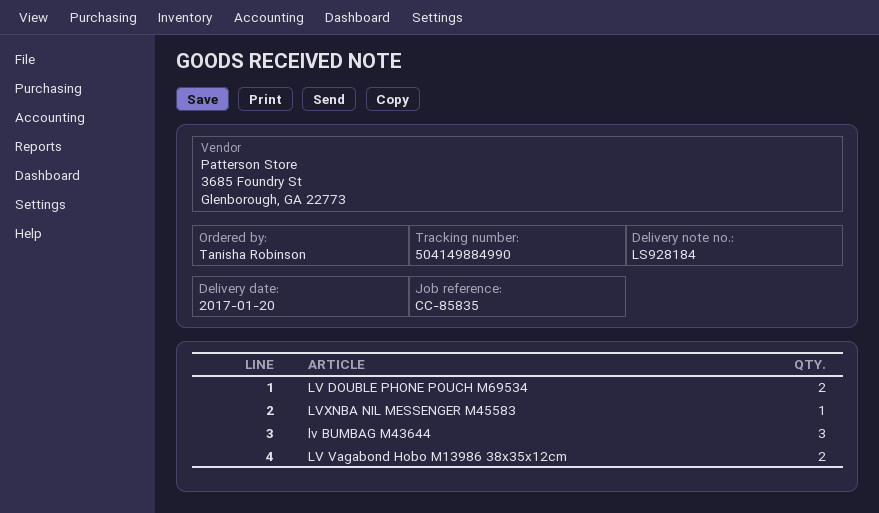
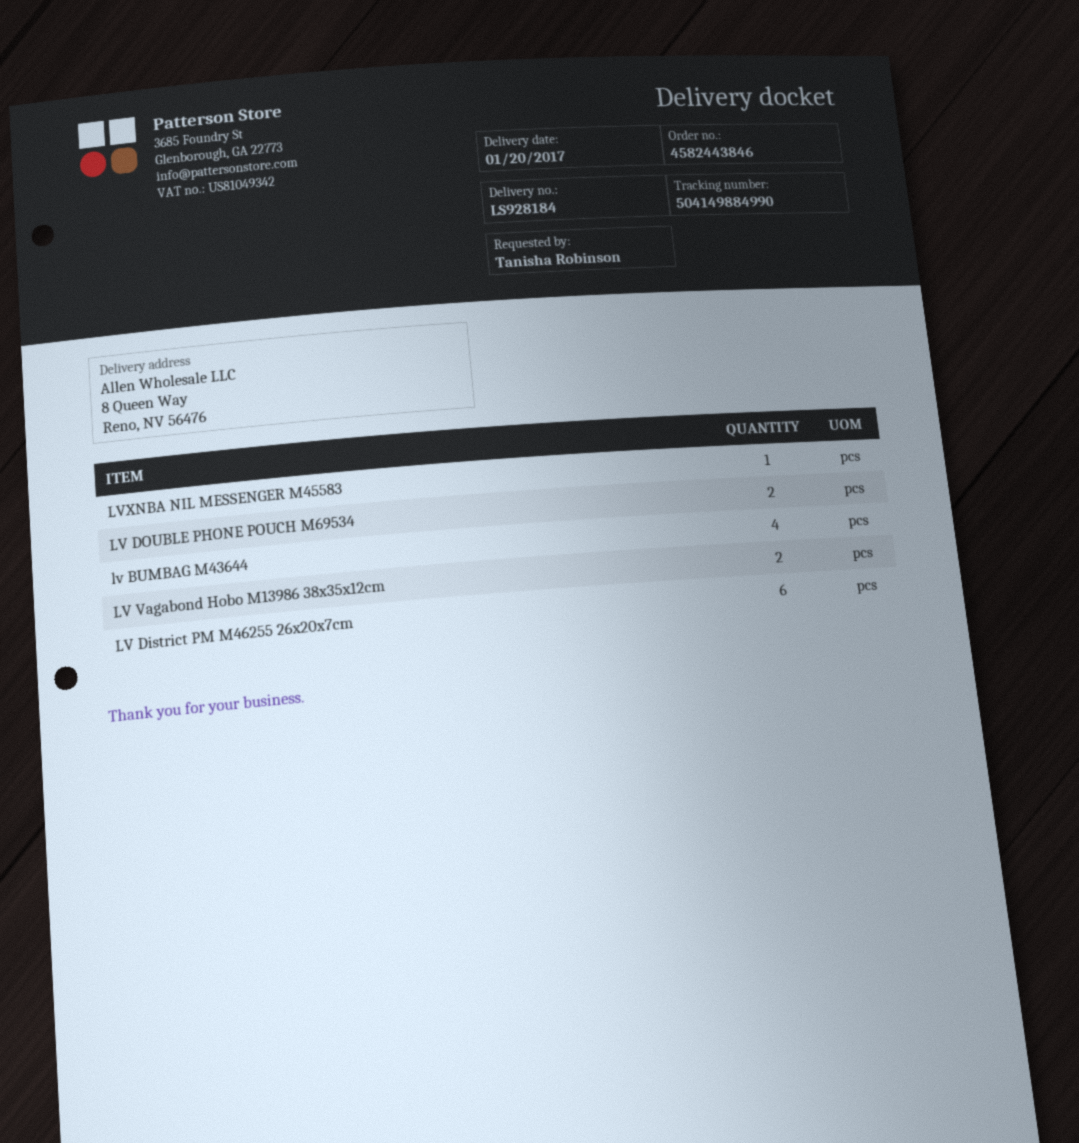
lv BUMBAG M43644: 3 -> 4
LV District PM M46255 26x20x7cm: none -> 6

